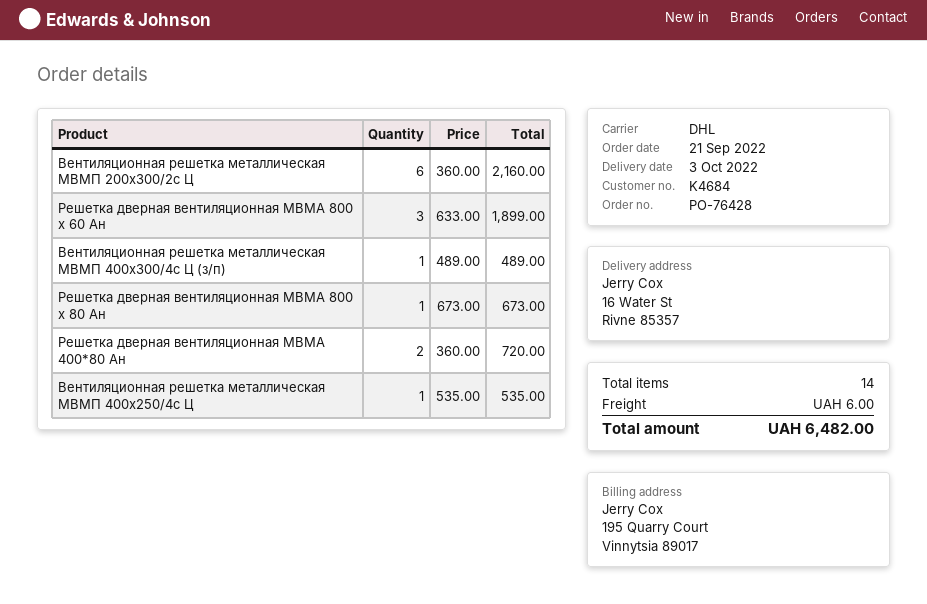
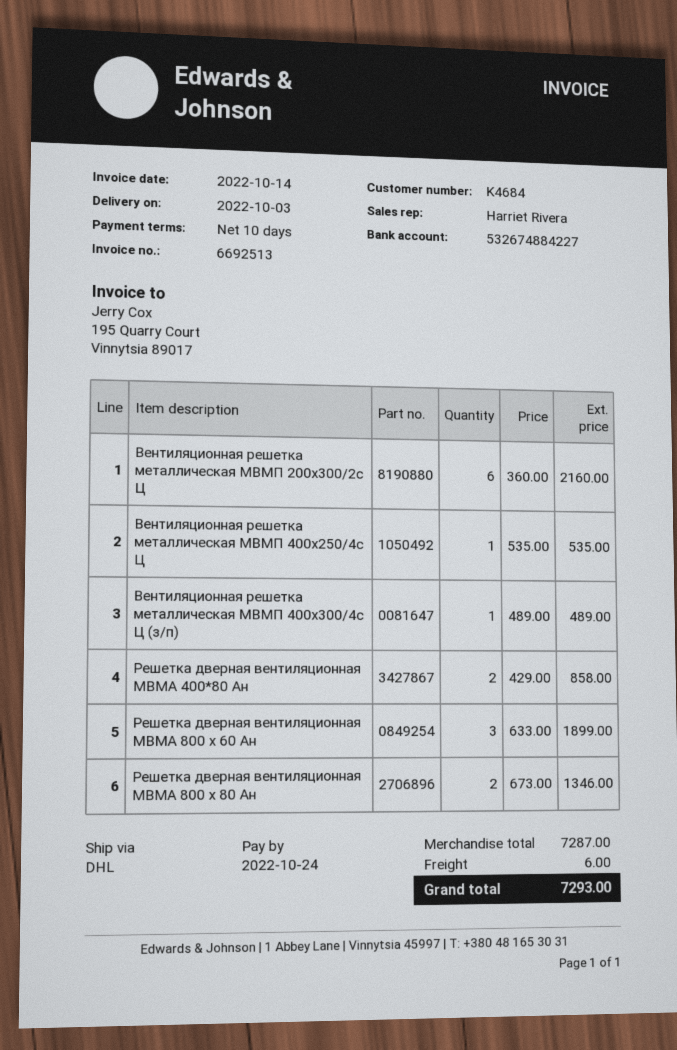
Решетка дверная вентиляционная МВМА 800 х 80 Ан: 1 x 673.00 = 673.00 -> 2 x 673.00 = 1346.00
Решетка дверная вентиляционная МВМА 400*80 Ан: 2 x 360.00 = 720.00 -> 2 x 429.00 = 858.00
total: 6482.00 -> 7293.00

